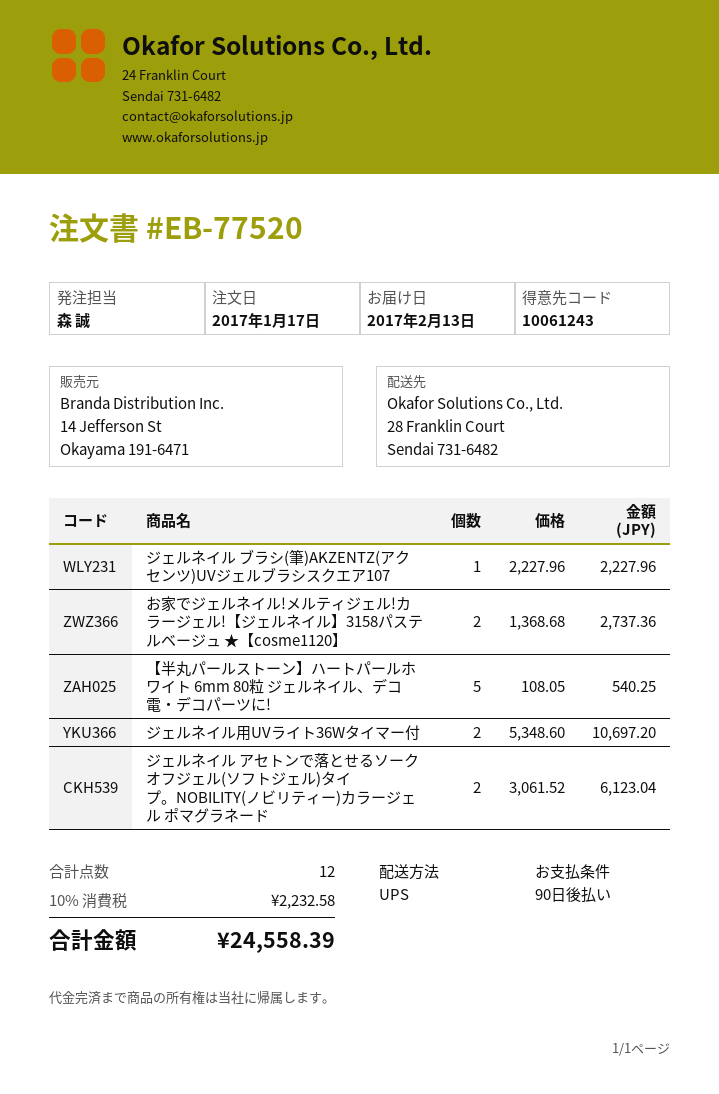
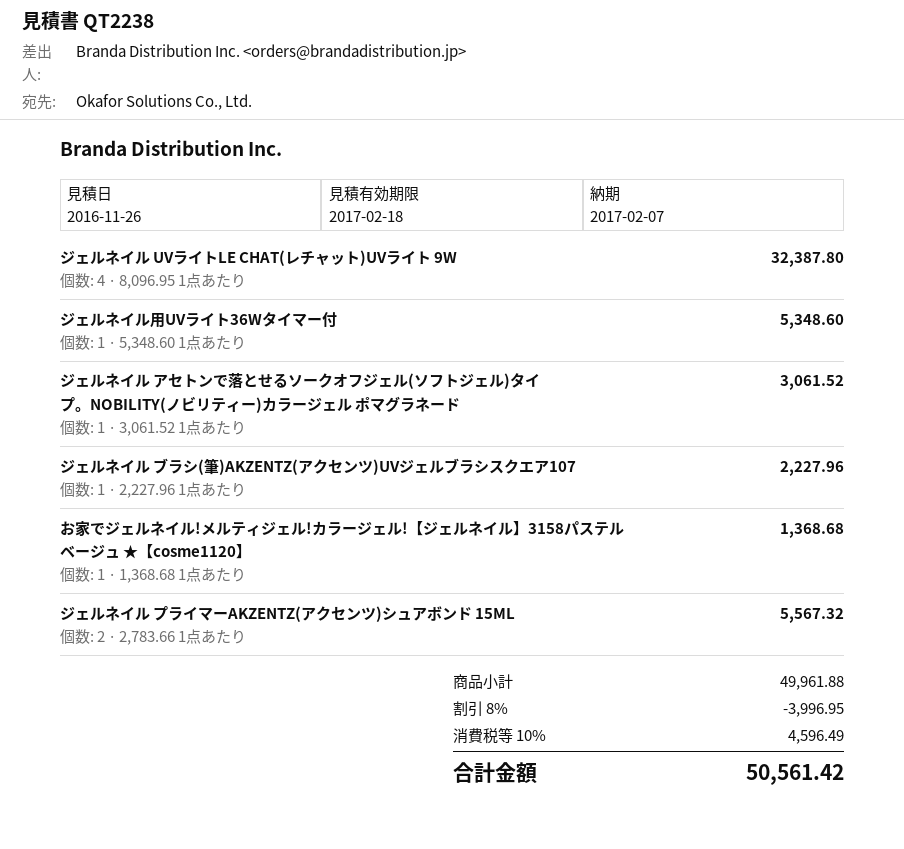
delivery date: 2017-02-13 -> 2017-02-07
お家でジェルネイル!メルティジェル!カラージェル!【ジェルネイル】3158パステルベージュ ★【cosme1120】: 2 x 1368.68 = 2737.36 -> 1 x 1368.68 = 1368.68
【半丸パールストーン】ハートパールホワイト 6mm 80粒 ジェルネイル、デコ電・デコパーツに!: 5 x 108.05 = 540.25 -> none
ジェルネイル用UVライト36Wタイマー付: 2 x 5348.60 = 10697.20 -> 1 x 5348.60 = 5348.60
ジェルネイル アセトンで落とせるソークオフジェル(ソフトジェル)タイプ。NOBILITY(ノビリティー)カラージェル ポマグラネード: 2 x 3061.52 = 6123.04 -> 1 x 3061.52 = 3061.52
ジェルネイル UVライトLE CHAT(レチャット)UVライト 9W: none -> 4 x 8096.95 = 32387.80
ジェルネイル プライマーAKZENTZ(アクセンツ)シュアボンド 15ML: none -> 2 x 2783.66 = 5567.32
discount: none -> 8% = 3996.95
tax: 10% = 2232.58 -> 10% = 4596.49
total: 24558.39 -> 50561.42

